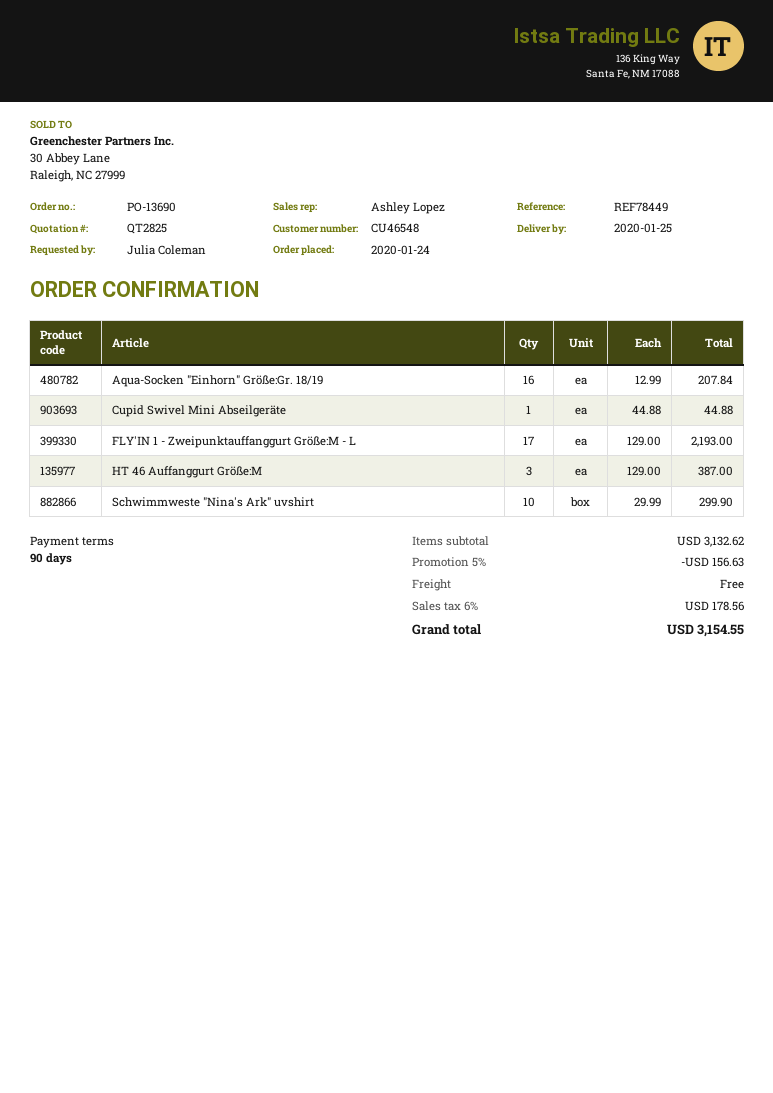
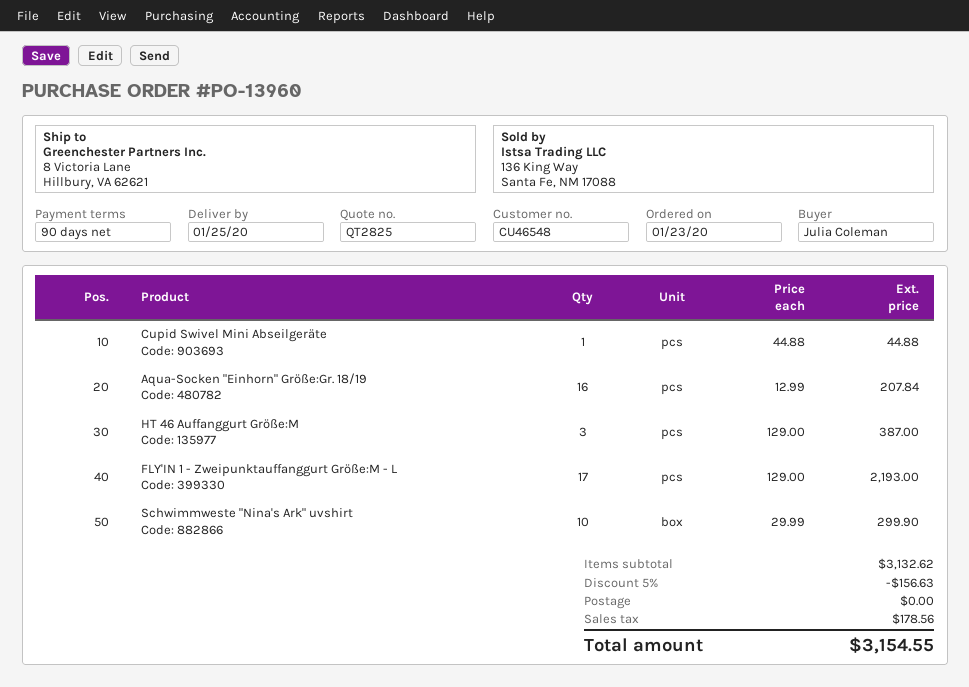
order number: PO-13690 -> PO-13960
order date: 2020-01-24 -> 2020-01-23

